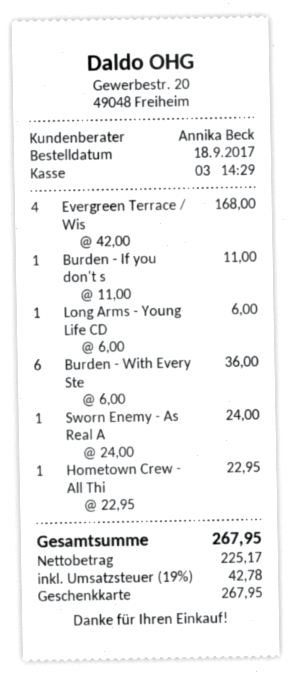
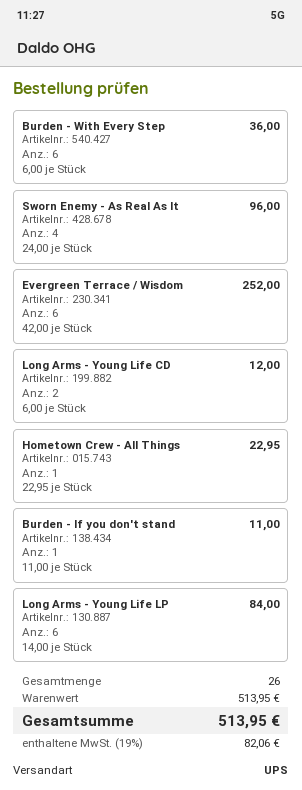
Evergreen Terrace / Wis: 4 x 42.00 = 168.00 -> 6 x 42.00 = 252.00
Long Arms - Young Life CD: 1 x 6.00 = 6.00 -> 2 x 6.00 = 12.00
Sworn Enemy - As Real A: 1 x 24.00 = 24.00 -> 4 x 24.00 = 96.00
Long Arms - Young Life LP: none -> 6 x 14.00 = 84.00
tax: 19% = 42.78 -> 19% = 82.06
total: 267.95 -> 513.95

